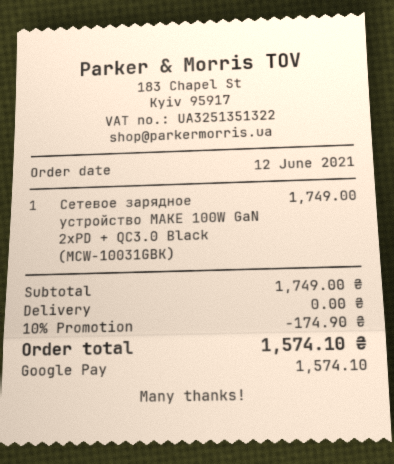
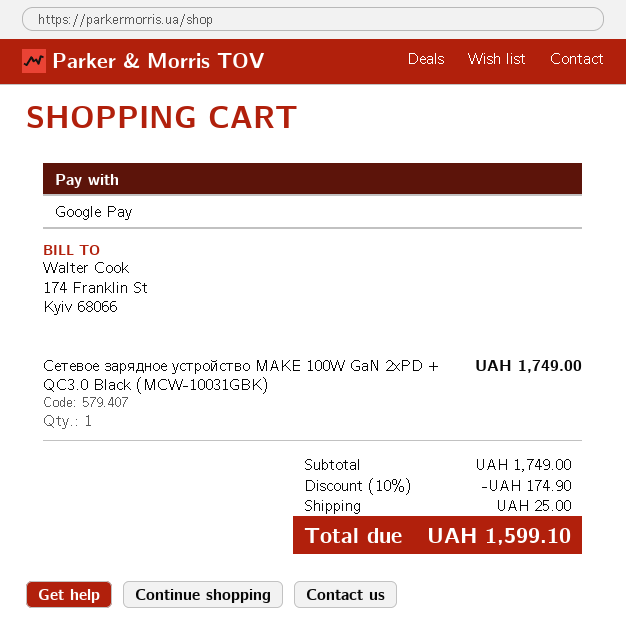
shipping: 0.00 -> 25.00
total: 1574.10 -> 1599.10

